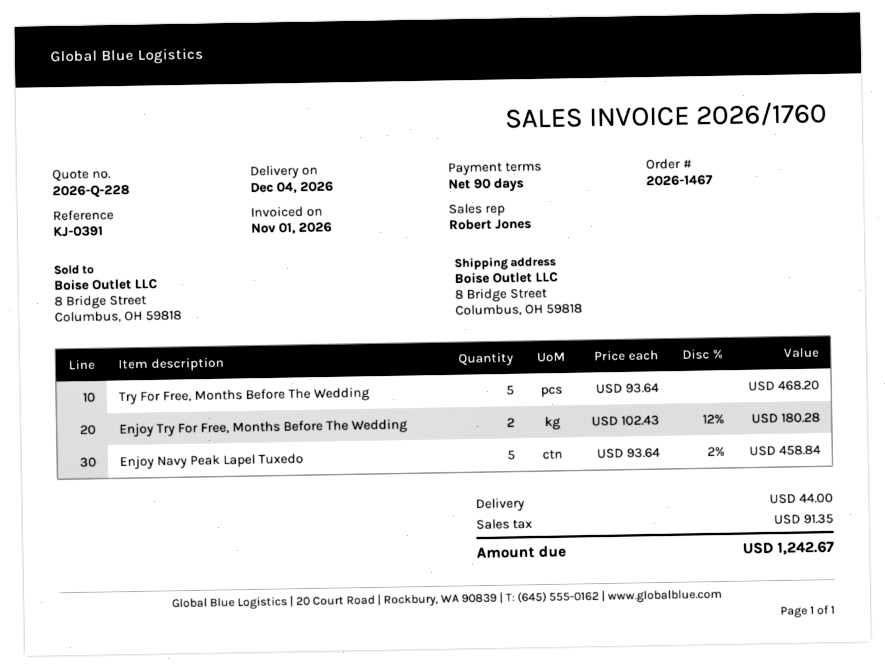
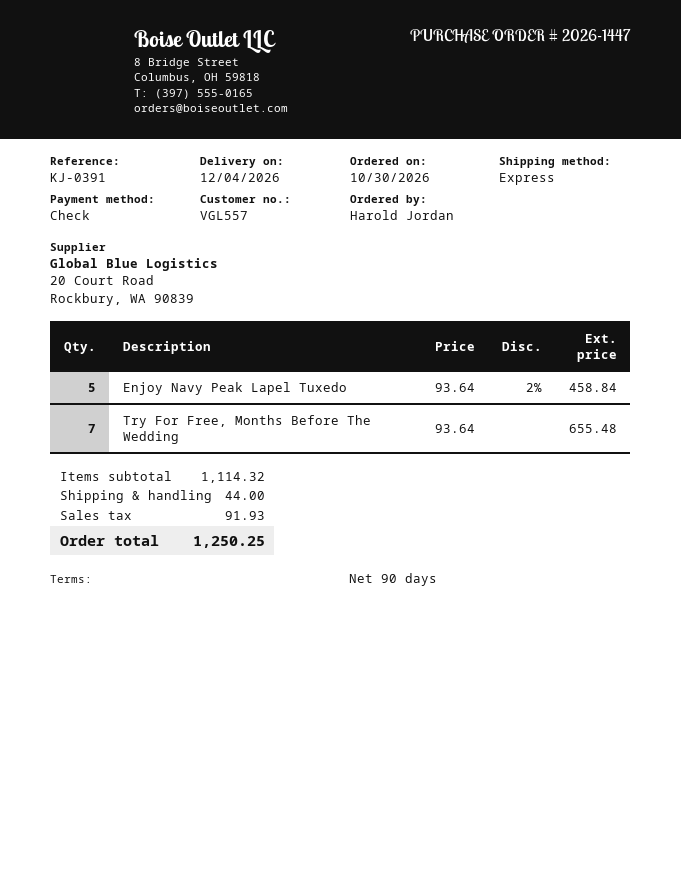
order number: 2026-1467 -> 2026-1447
Try For Free, Months Before The Wedding: 5 x 93.64 = 468.20 -> 7 x 93.64 = 655.48
Enjoy Try For Free, Months Before The Wedding: 2 x 102.43 - 12% = 180.28 -> none
tax: 91.35 -> 91.93
total: 1242.67 -> 1250.25

